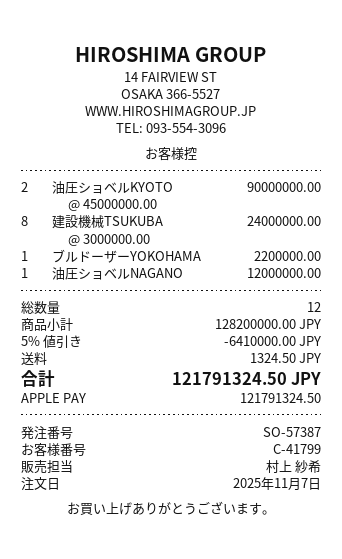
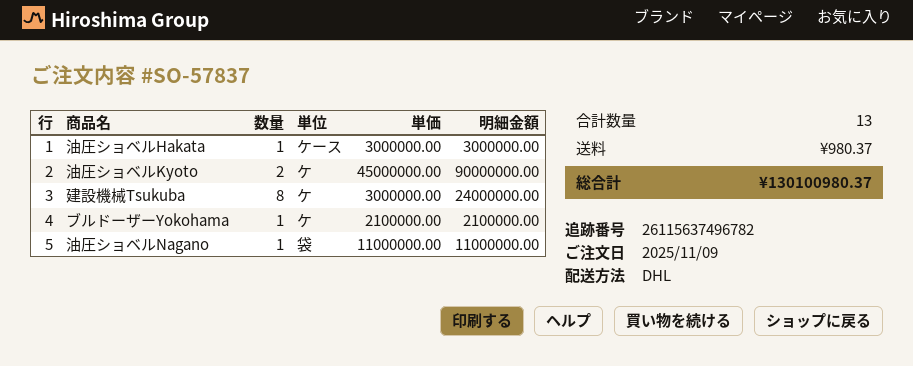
order number: SO-57387 -> SO-57837
order date: 2025-11-07 -> 2025-11-09
ブルドーザーYOKOHAMA: 1 x 2200000.00 = 2200000.00 -> 1 x 2100000.00 = 2100000.00
油圧ショベルNAGANO: 1 x 12000000.00 = 12000000.00 -> 1 x 11000000.00 = 11000000.00
油圧ショベルHakata: none -> 1 x 3000000.00 = 3000000.00
total quantity: 12 -> 13
discount: 5% = 6410000.00 -> none
shipping: 1324.50 -> 980.37
total: 121791324.50 -> 130100980.37

